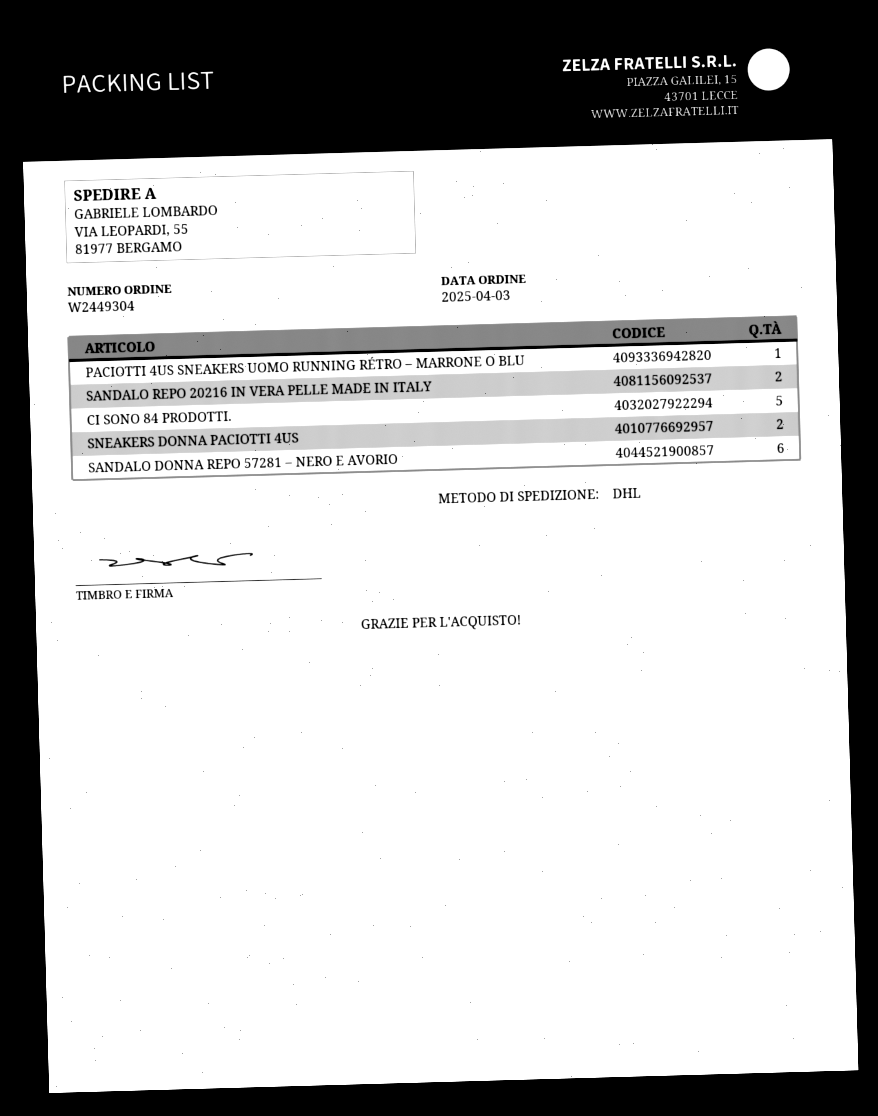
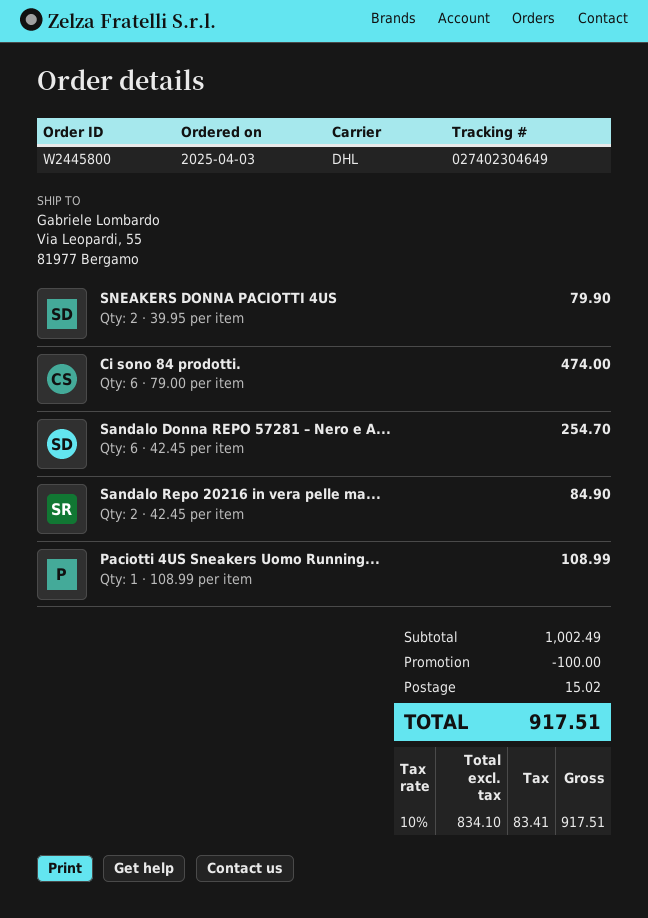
order number: W2449304 -> W2445800
CI SONO 84 PRODOTTI.: 5 -> 6

